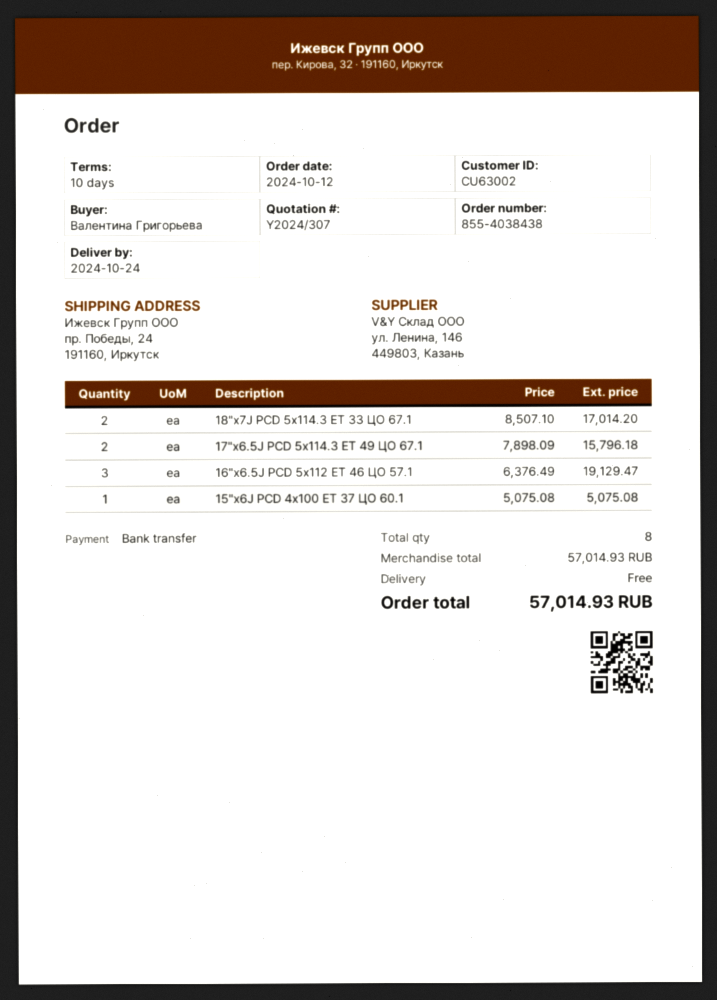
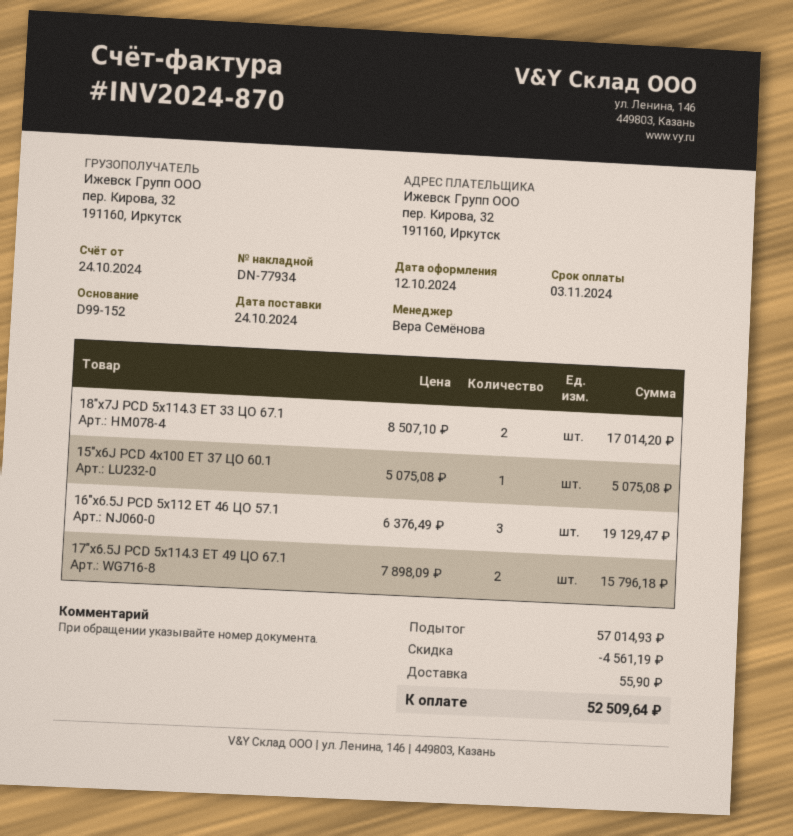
ship to: пр. Победы, 24, 191160, Иркутск -> пер. Кирова, 32, 191160, Иркутск
discount: none -> 4561.19
shipping: 0.00 -> 55.90
total: 57014.93 -> 52509.64

